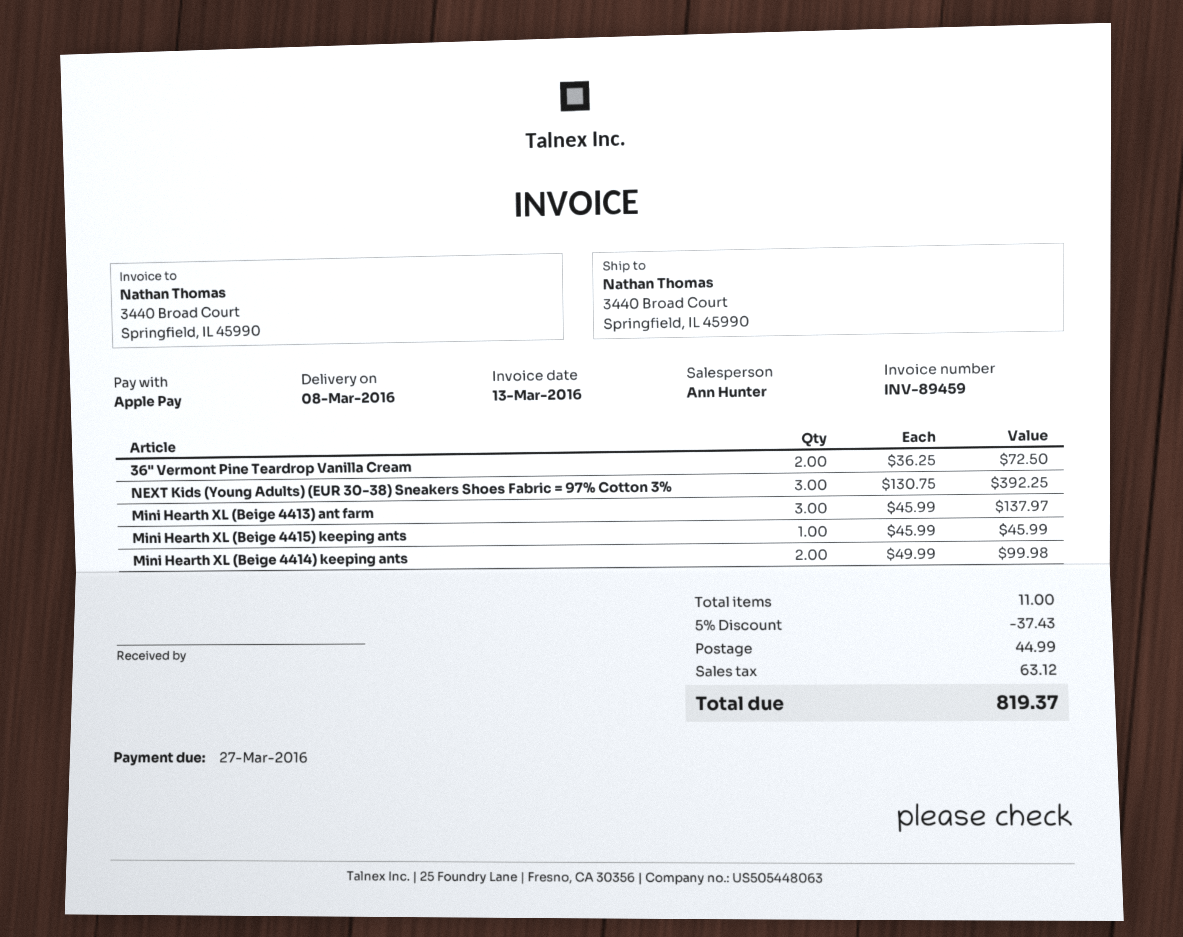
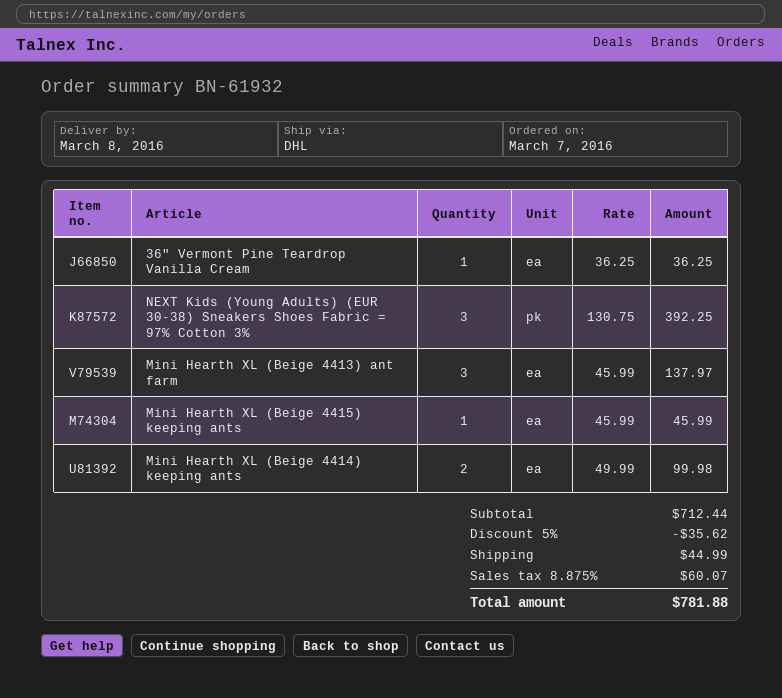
36" Vermont Pine Teardrop Vanilla Cream: 2 x 36.25 = 72.50 -> 1 x 36.25 = 36.25
discount: 5% = 37.43 -> 5% = 35.62
tax: 63.12 -> 60.07
total: 819.37 -> 781.88

